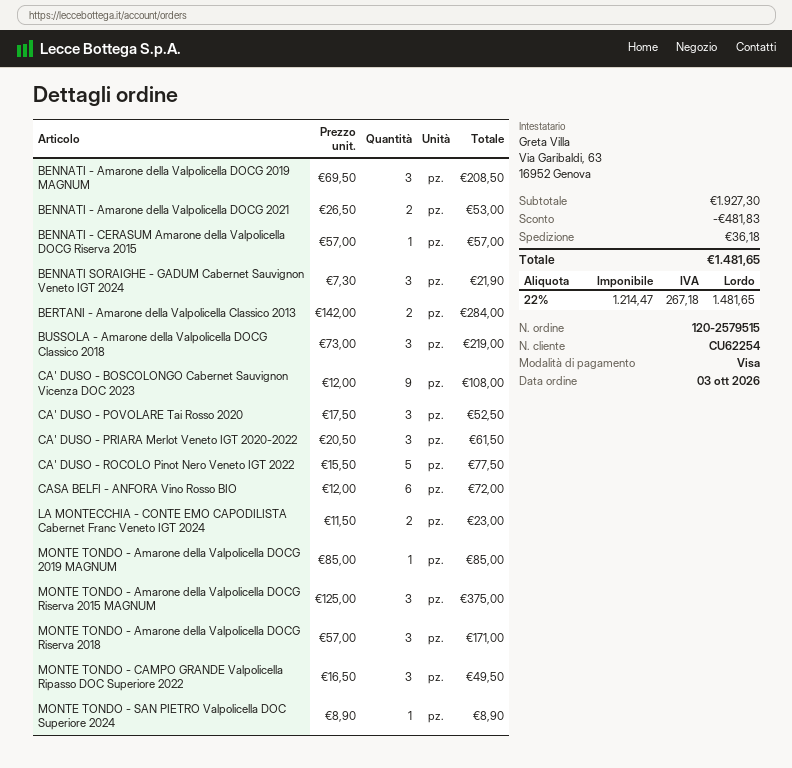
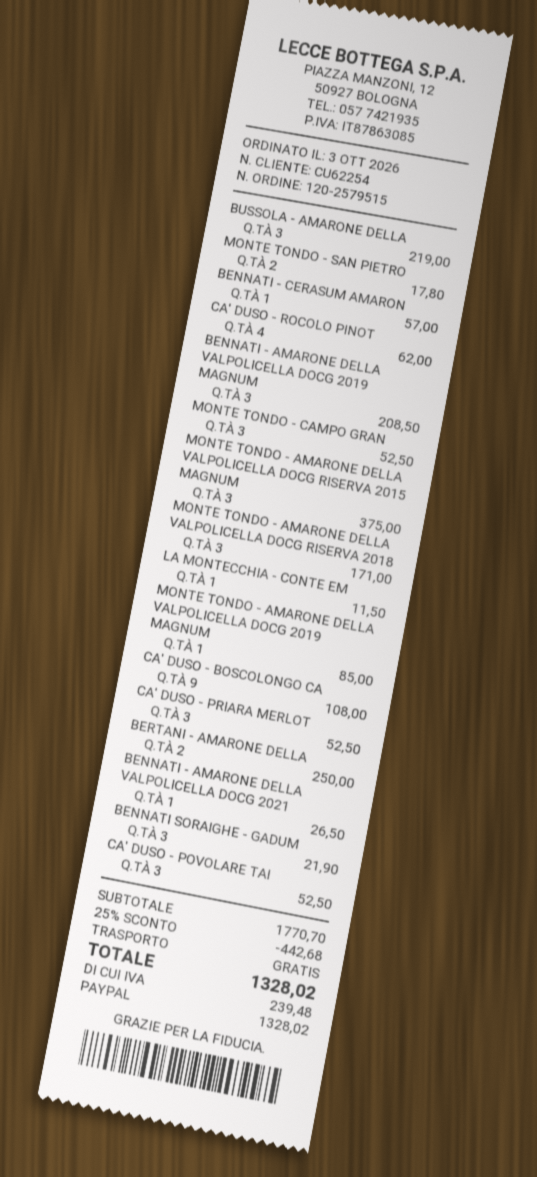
payment method: Visa -> PayPal
BENNATI - Amarone della Valpolicella DOCG 2021: 2 for 53.00 -> 1 for 26.50
BERTANI - Amarone della Valpolicella Classico 2013: 2 for 284.00 -> 2 for 250.00
CA' DUSO - PRIARA Merlot Veneto IGT 2020-2022: 3 for 61.50 -> 3 for 52.50
CA' DUSO - ROCOLO Pinot Nero Veneto IGT 2022: 5 for 77.50 -> 4 for 62.00
CASA BELFI - ANFORA Vino Rosso BIO: 6 for 72.00 -> none
LA MONTECCHIA - CONTE EMO CAPODILISTA Cabernet Franc Veneto IGT 2024: 2 for 23.00 -> 1 for 11.50
MONTE TONDO - CAMPO GRANDE Valpolicella Ripasso DOC Superiore 2022: 3 for 49.50 -> 3 for 52.50
MONTE TONDO - SAN PIETRO Valpolicella DOC Superiore 2024: 1 for 8.90 -> 2 for 17.80
subtotal: 1927.30 -> 1770.70
discount: 481.83 -> 442.68
shipping: 36.18 -> 0.00
tax: 267.18 -> 239.48
total: 1481.65 -> 1328.02

